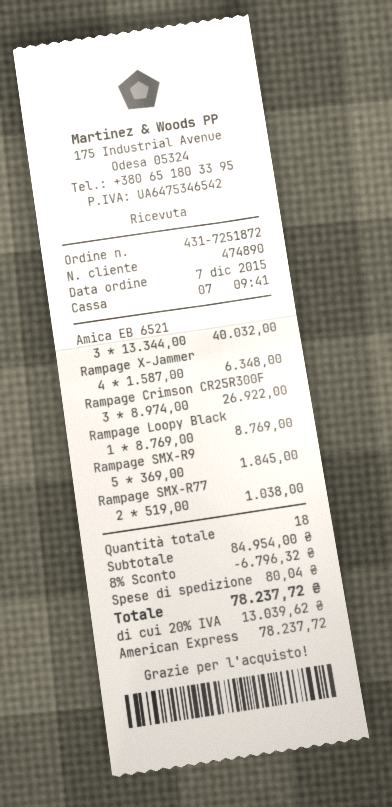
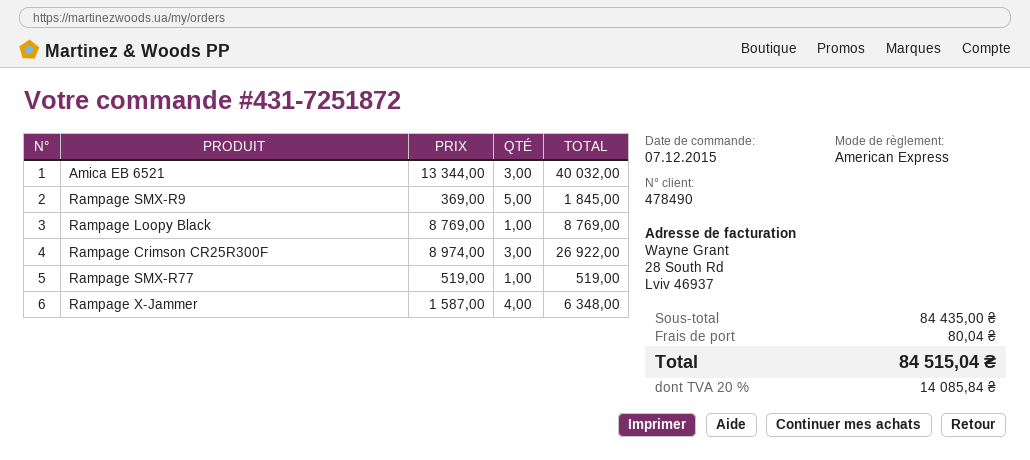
customer number: 474890 -> 478490
Rampage SMX-R77: 2 x 519.00 = 1038.00 -> 1 x 519.00 = 519.00
subtotal: 84954.00 -> 84435.00
discount: 8% = 6796.32 -> none
tax: 20% = 13039.62 -> 20% = 14085.84
total: 78237.72 -> 84515.04

